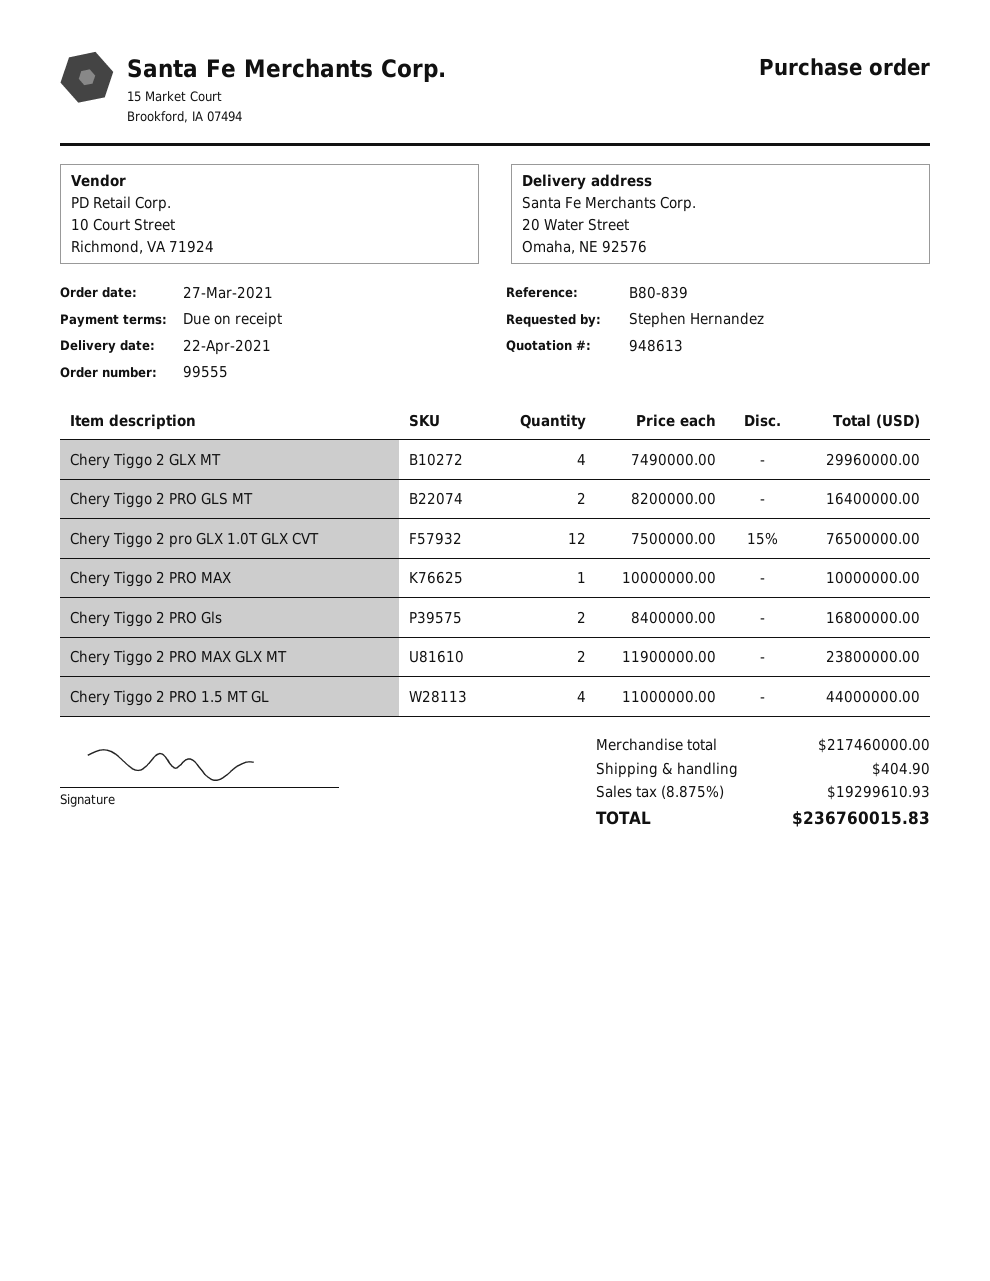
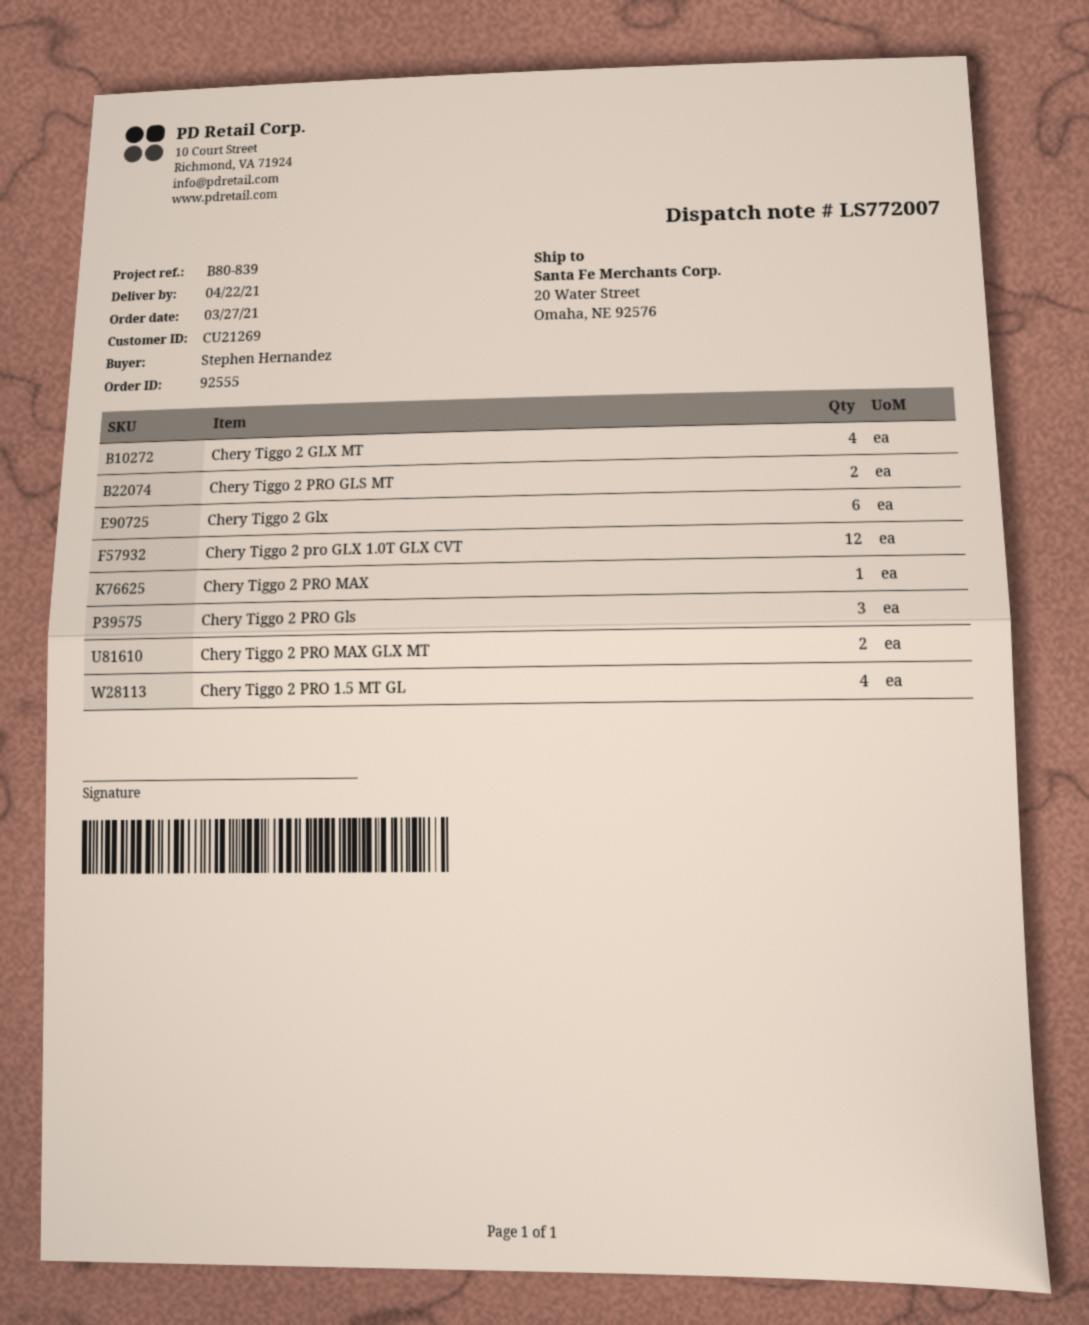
order number: 99555 -> 92555
Chery Tiggo 2 PRO Gls: 2 -> 3
Chery Tiggo 2 Glx: none -> 6

